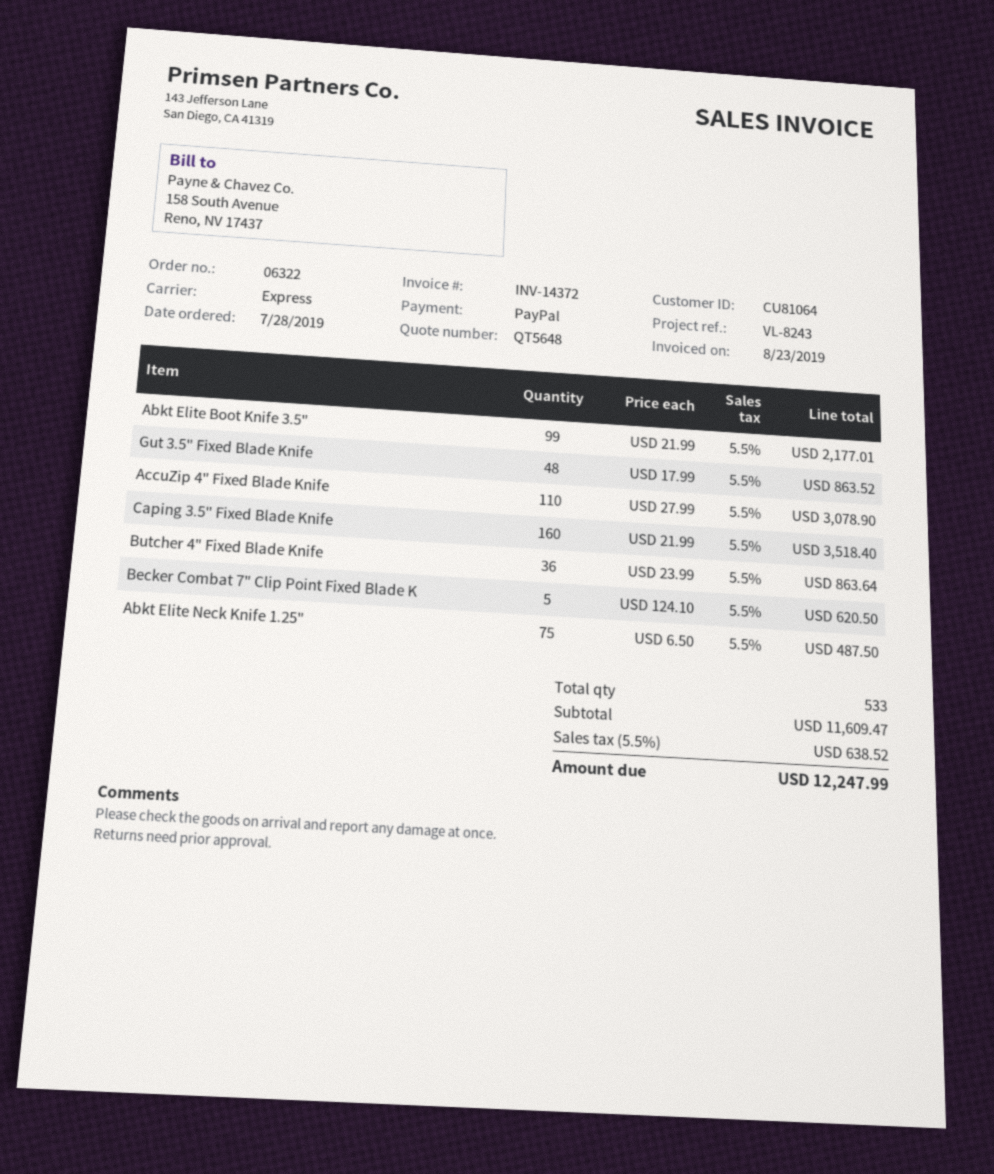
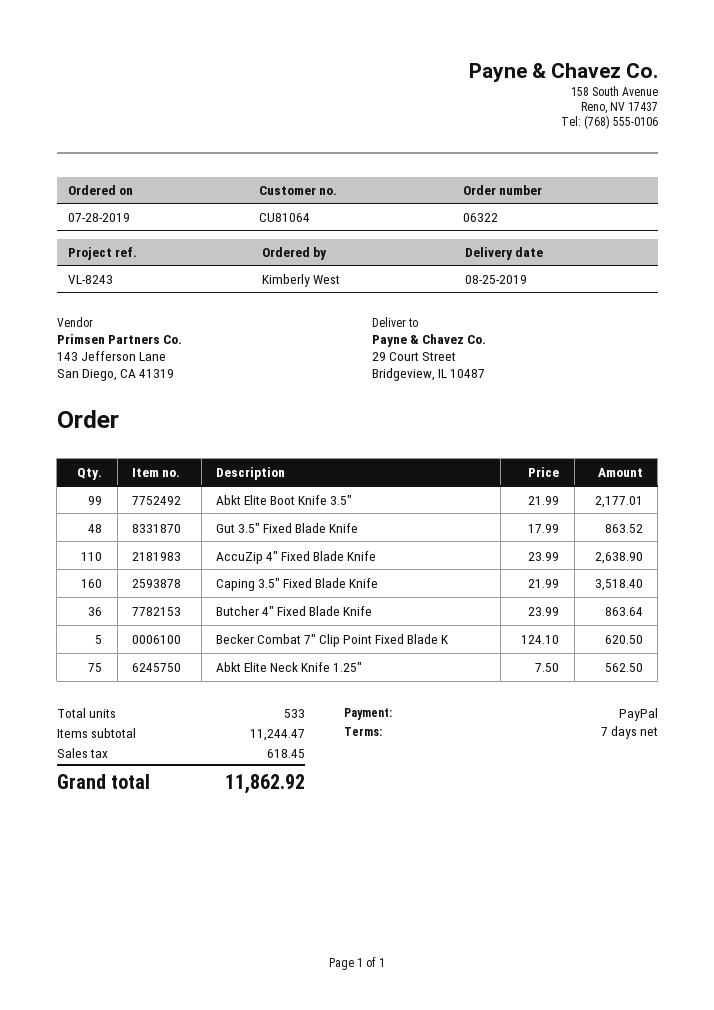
AccuZip 4" Fixed Blade Knife: 110 x 27.99 = 3078.90 -> 110 x 23.99 = 2638.90
Abkt Elite Neck Knife 1.25": 75 x 6.50 = 487.50 -> 75 x 7.50 = 562.50
subtotal: 11609.47 -> 11244.47
tax: 638.52 -> 618.45
total: 12247.99 -> 11862.92

